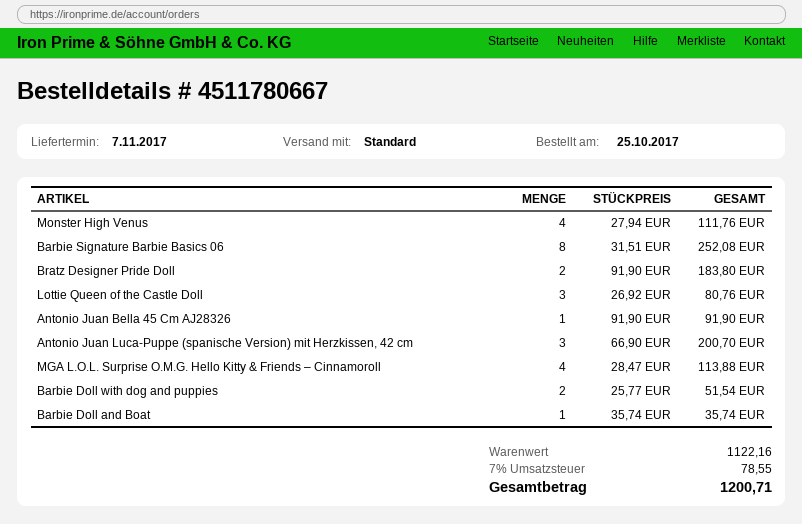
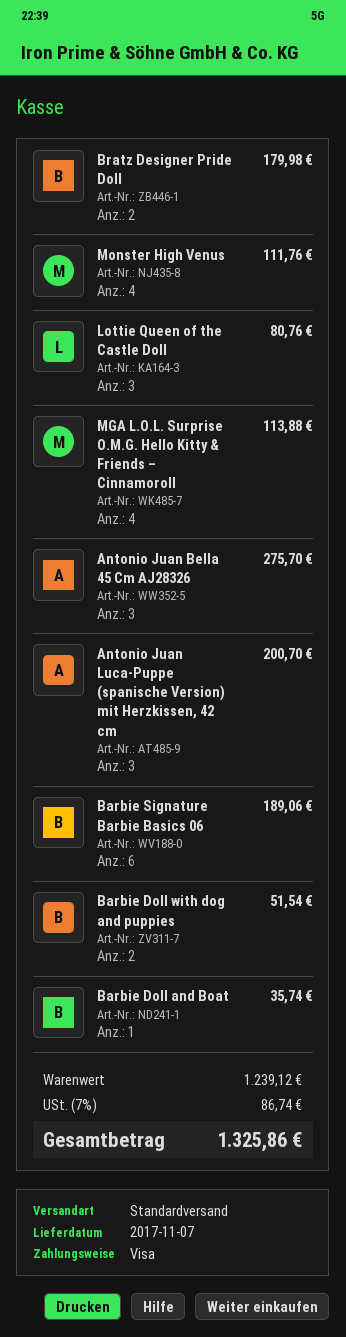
Barbie Signature Barbie Basics 06: 8 for 252.08 -> 6 for 189.06
Bratz Designer Pride Doll: 2 for 183.80 -> 2 for 179.98
Antonio Juan Bella 45 Cm AJ28326: 1 for 91.90 -> 3 for 275.70
subtotal: 1122.16 -> 1239.12
tax: 7% = 78.55 -> 7% = 86.74
total: 1200.71 -> 1325.86

